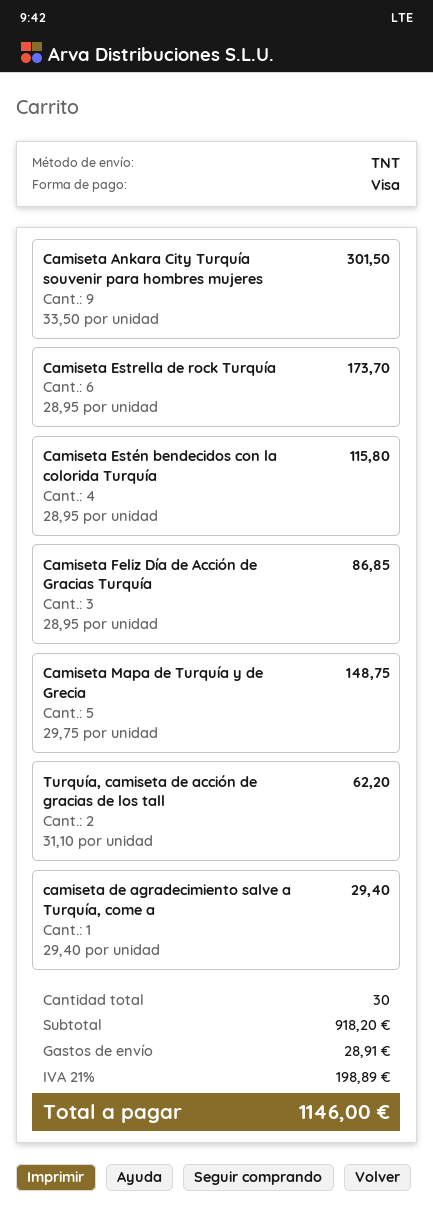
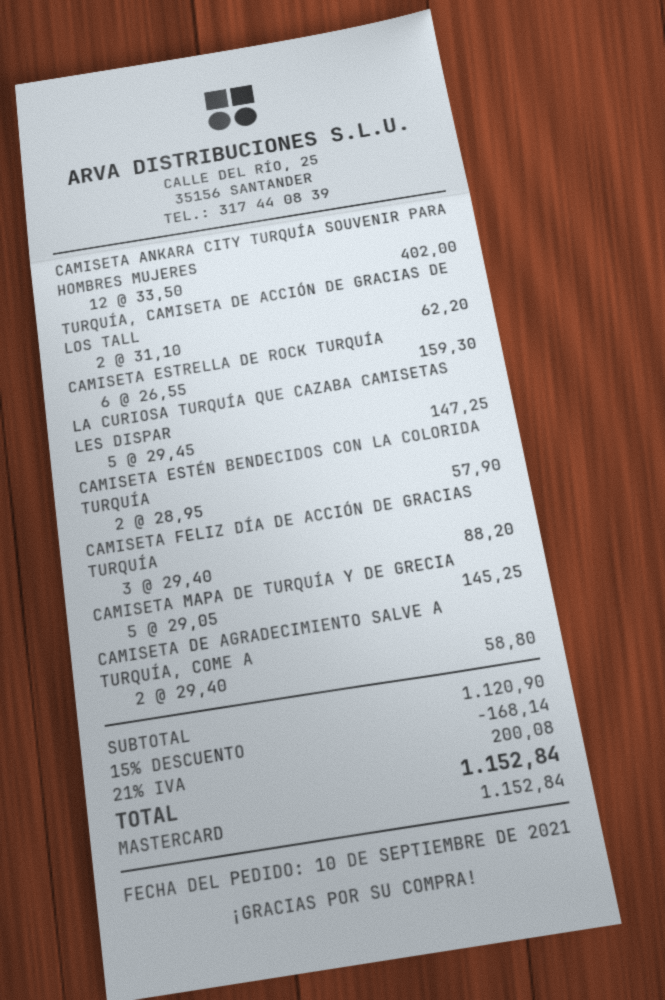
payment method: Visa -> Mastercard
Camiseta Ankara City Turquía souvenir para hombres mujeres: 9 x 33.50 = 301.50 -> 12 x 33.50 = 402.00
Camiseta Estrella de rock Turquía: 6 x 28.95 = 173.70 -> 6 x 26.55 = 159.30
Camiseta Estén bendecidos con la colorida Turquía: 4 x 28.95 = 115.80 -> 2 x 28.95 = 57.90
Camiseta Feliz Día de Acción de Gracias Turquía: 3 x 28.95 = 86.85 -> 3 x 29.40 = 88.20
Camiseta Mapa de Turquía y de Grecia: 5 x 29.75 = 148.75 -> 5 x 29.05 = 145.25
camiseta de agradecimiento salve a Turquía, come a: 1 x 29.40 = 29.40 -> 2 x 29.40 = 58.80
LA CURIOSA TURQUÍA QUE CAZABA CAMISETAS LES DISPAR: none -> 5 x 29.45 = 147.25
subtotal: 918.20 -> 1120.90
discount: none -> 15% = 168.14
shipping: 28.91 -> none
tax: 21% = 198.89 -> 21% = 200.08
total: 1146.00 -> 1152.84

